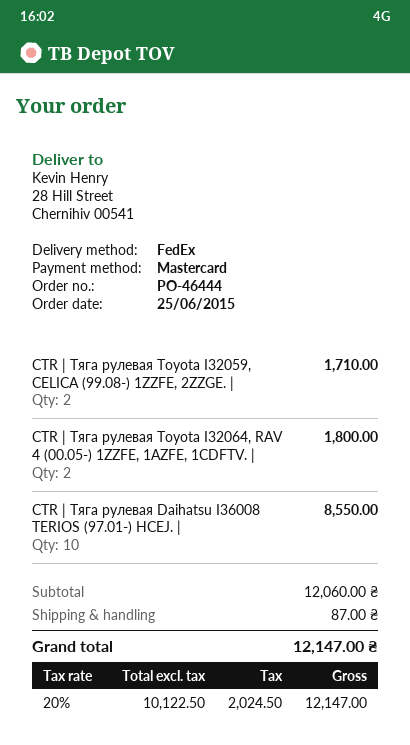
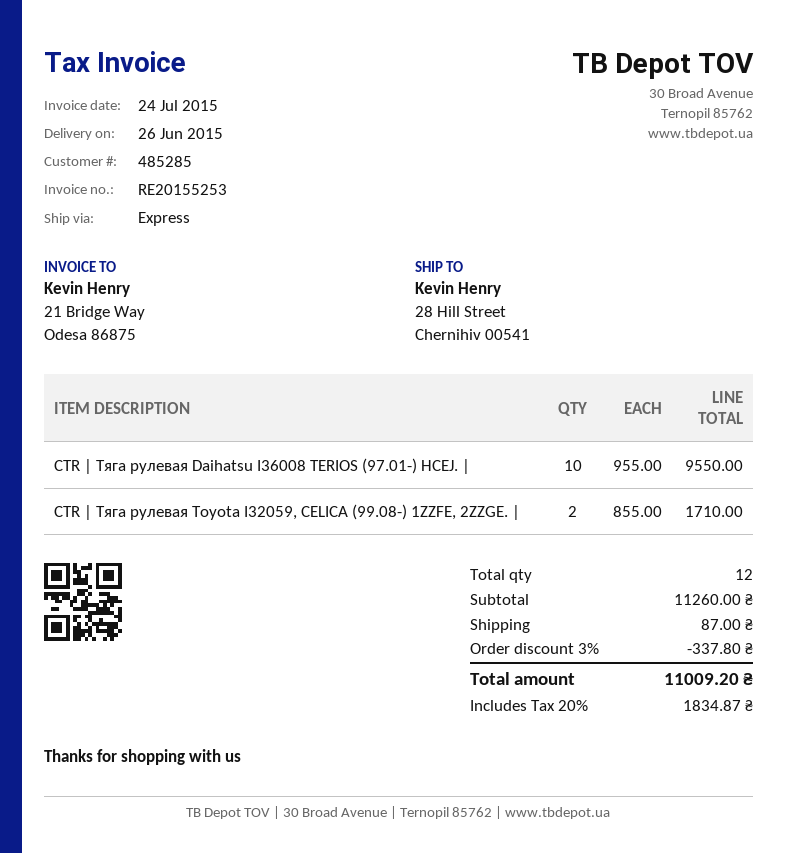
shipping method: FedEx -> express
CTR | Тяга рулевая Toyota I32064, RAV 4 (00.05-) 1ZZFE, 1AZFE, 1CDFTV. |: 2 for 1800.00 -> none
CTR | Тяга рулевая Daihatsu I36008 TERIOS (97.01-) HCEJ. |: 10 for 8550.00 -> 10 for 9550.00
subtotal: 12060.00 -> 11260.00
discount: none -> 3% = 337.80
tax: 20% = 2024.50 -> 20% = 1834.87
total: 12147.00 -> 11009.20

